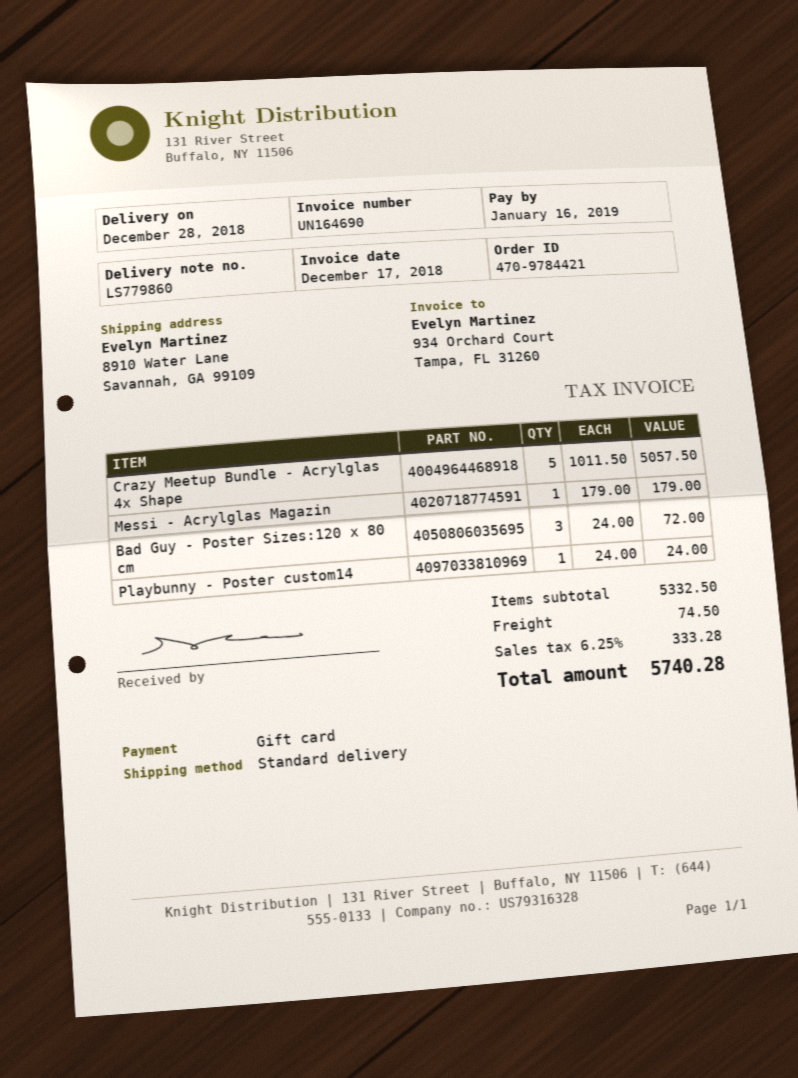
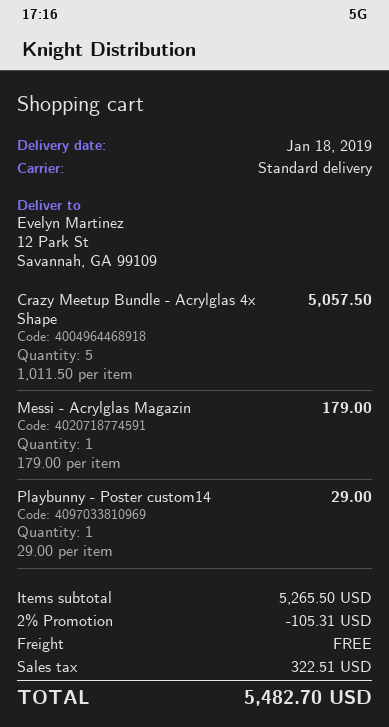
delivery date: 2018-12-28 -> 2019-01-18
ship to: 8910 Water Lane, Savannah, GA 99109 -> 12 Park St, Savannah, GA 99109
Bad Guy - Poster Sizes:120 x 80 cm: 3 x 24.00 = 72.00 -> none
Playbunny - Poster custom14: 1 x 24.00 = 24.00 -> 1 x 29.00 = 29.00
subtotal: 5332.50 -> 5265.50
discount: none -> 2% = 105.31
shipping: 74.50 -> 0.00
tax: 333.28 -> 322.51
total: 5740.28 -> 5482.70

